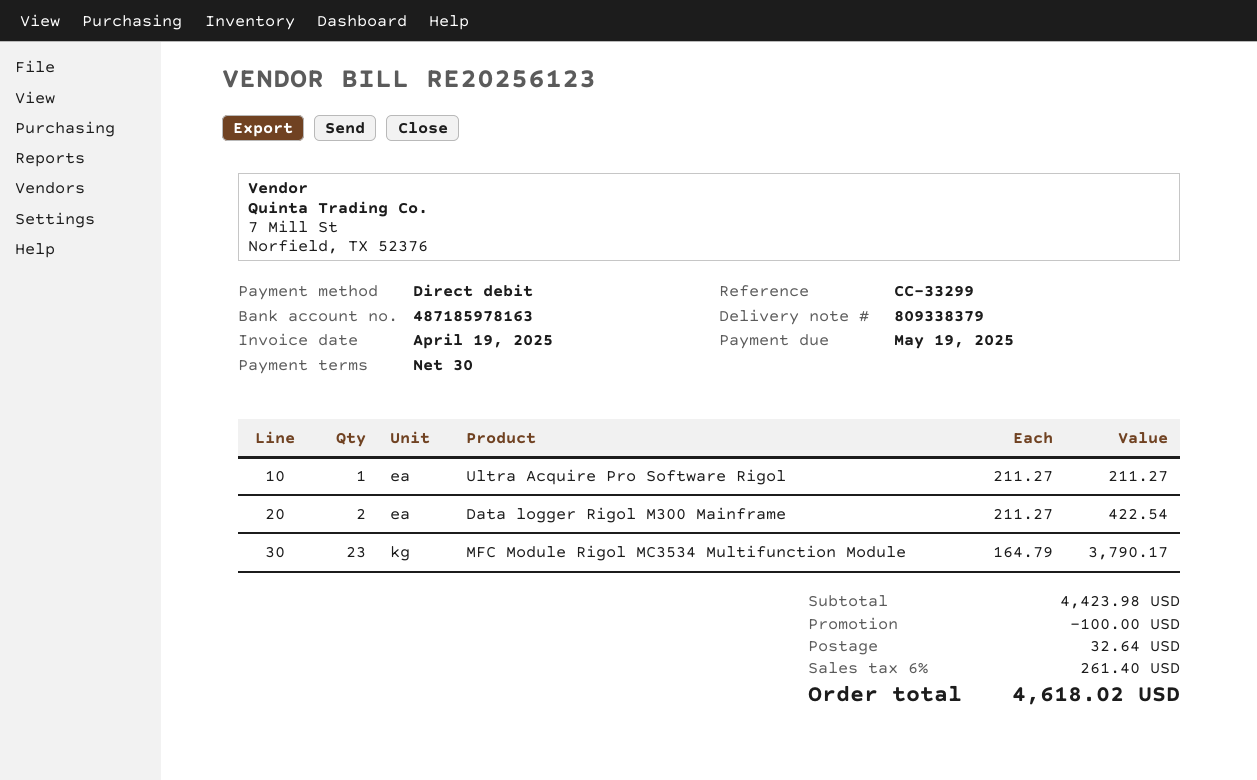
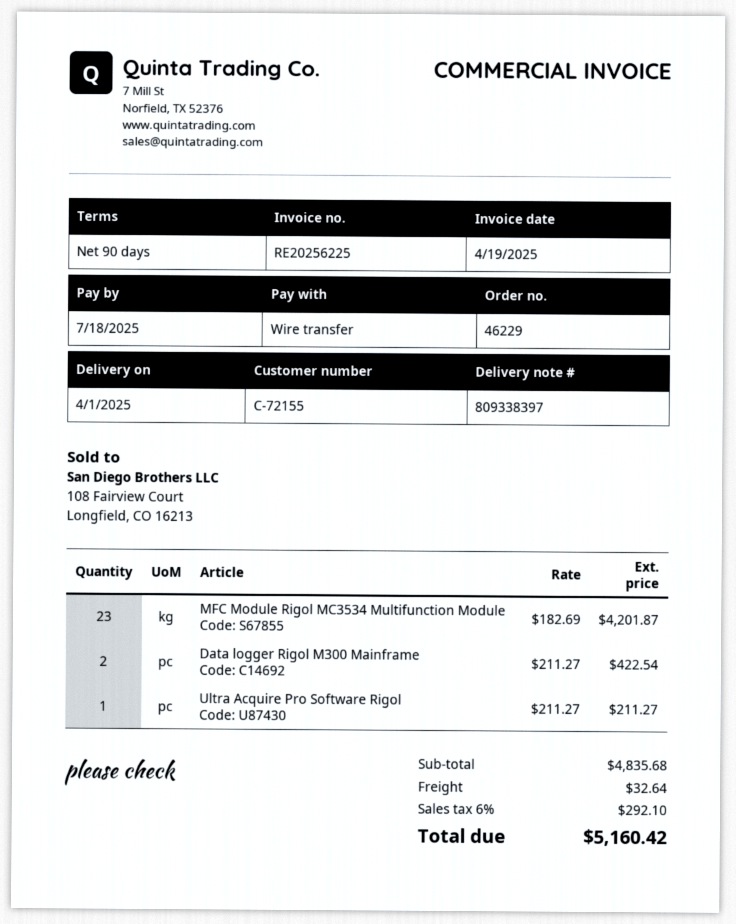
delivery note number: 809338379 -> 809338397
invoice number: RE20256123 -> RE20256225
payment terms: 30 days -> 90 days
due date: 2025-05-19 -> 2025-07-18
payment method: direct debit -> bank transfer
MFC Module Rigol MC3534 Multifunction Module: 23 x 164.79 = 3790.17 -> 23 x 182.69 = 4201.87
subtotal: 4423.98 -> 4835.68
discount: 100.00 -> none
tax: 6% = 261.40 -> 6% = 292.10
total: 4618.02 -> 5160.42

